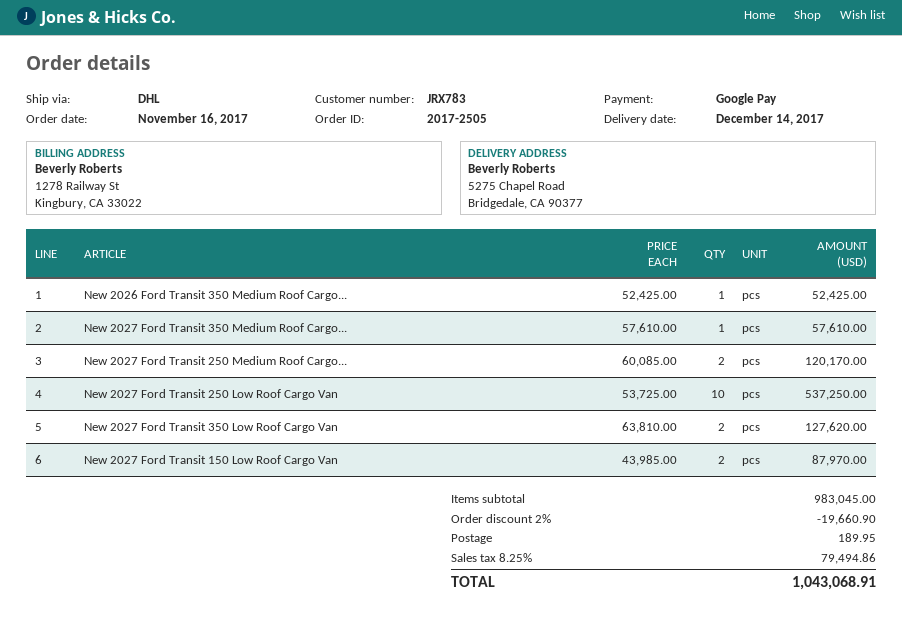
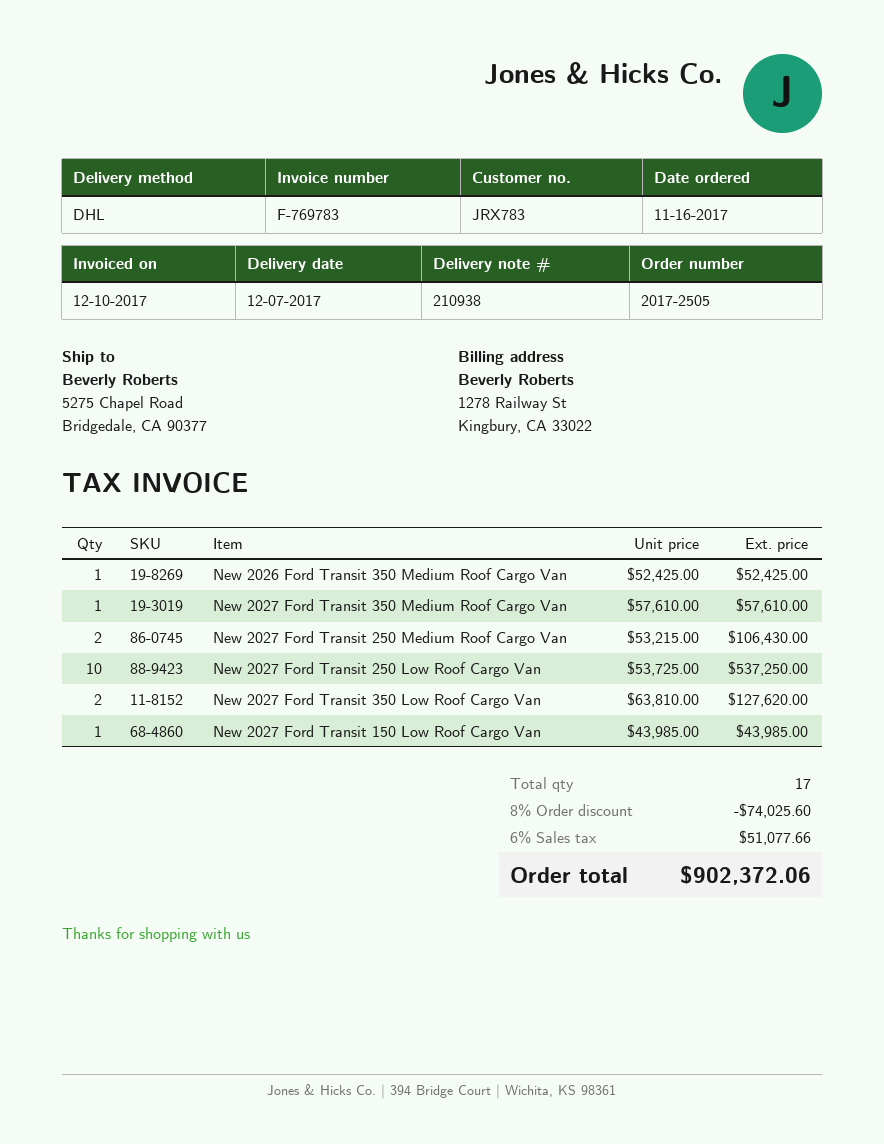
delivery date: 2017-12-14 -> 2017-12-07
New 2027 Ford Transit 250 Medium Roof Cargo...: 2 x 60085.00 = 120170.00 -> 2 x 53215.00 = 106430.00
New 2027 Ford Transit 150 Low Roof Cargo Van: 2 x 43985.00 = 87970.00 -> 1 x 43985.00 = 43985.00
discount: 2% = 19660.90 -> 8% = 74025.60
shipping: 189.95 -> none
tax: 8.25% = 79494.86 -> 6% = 51077.66
total: 1043068.91 -> 902372.06

